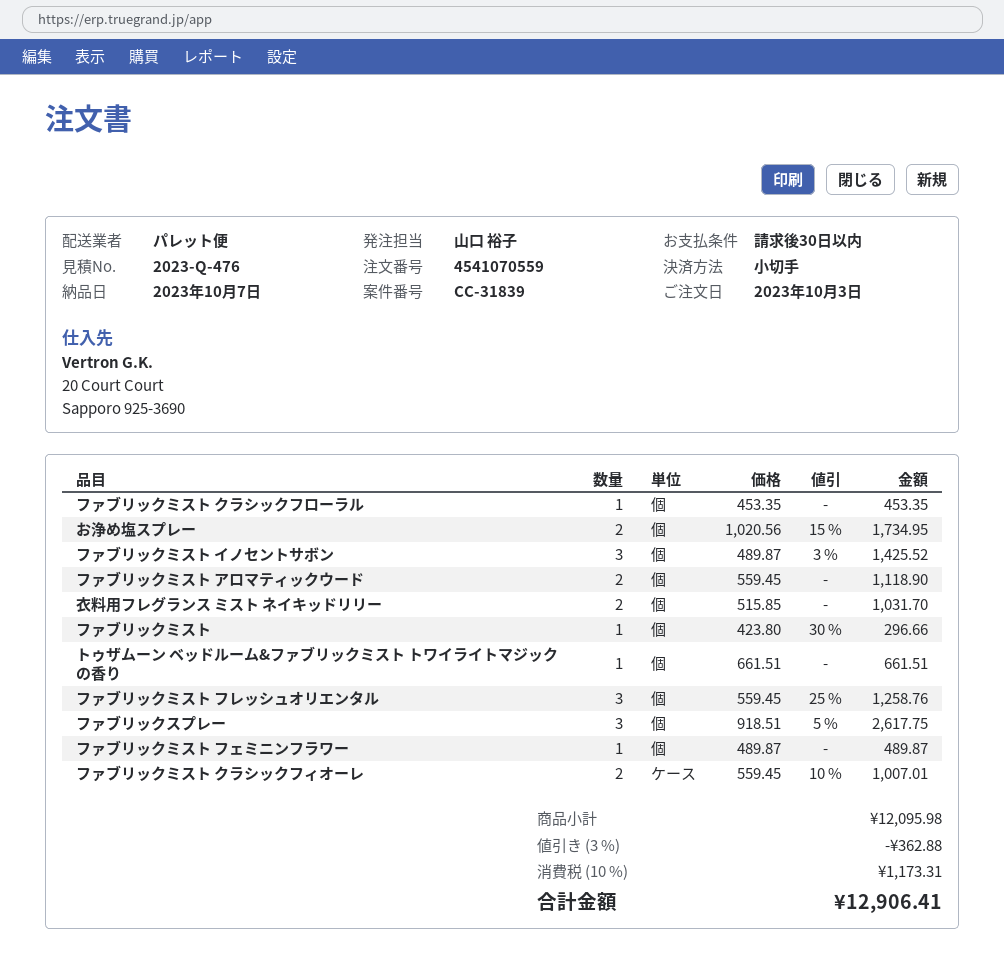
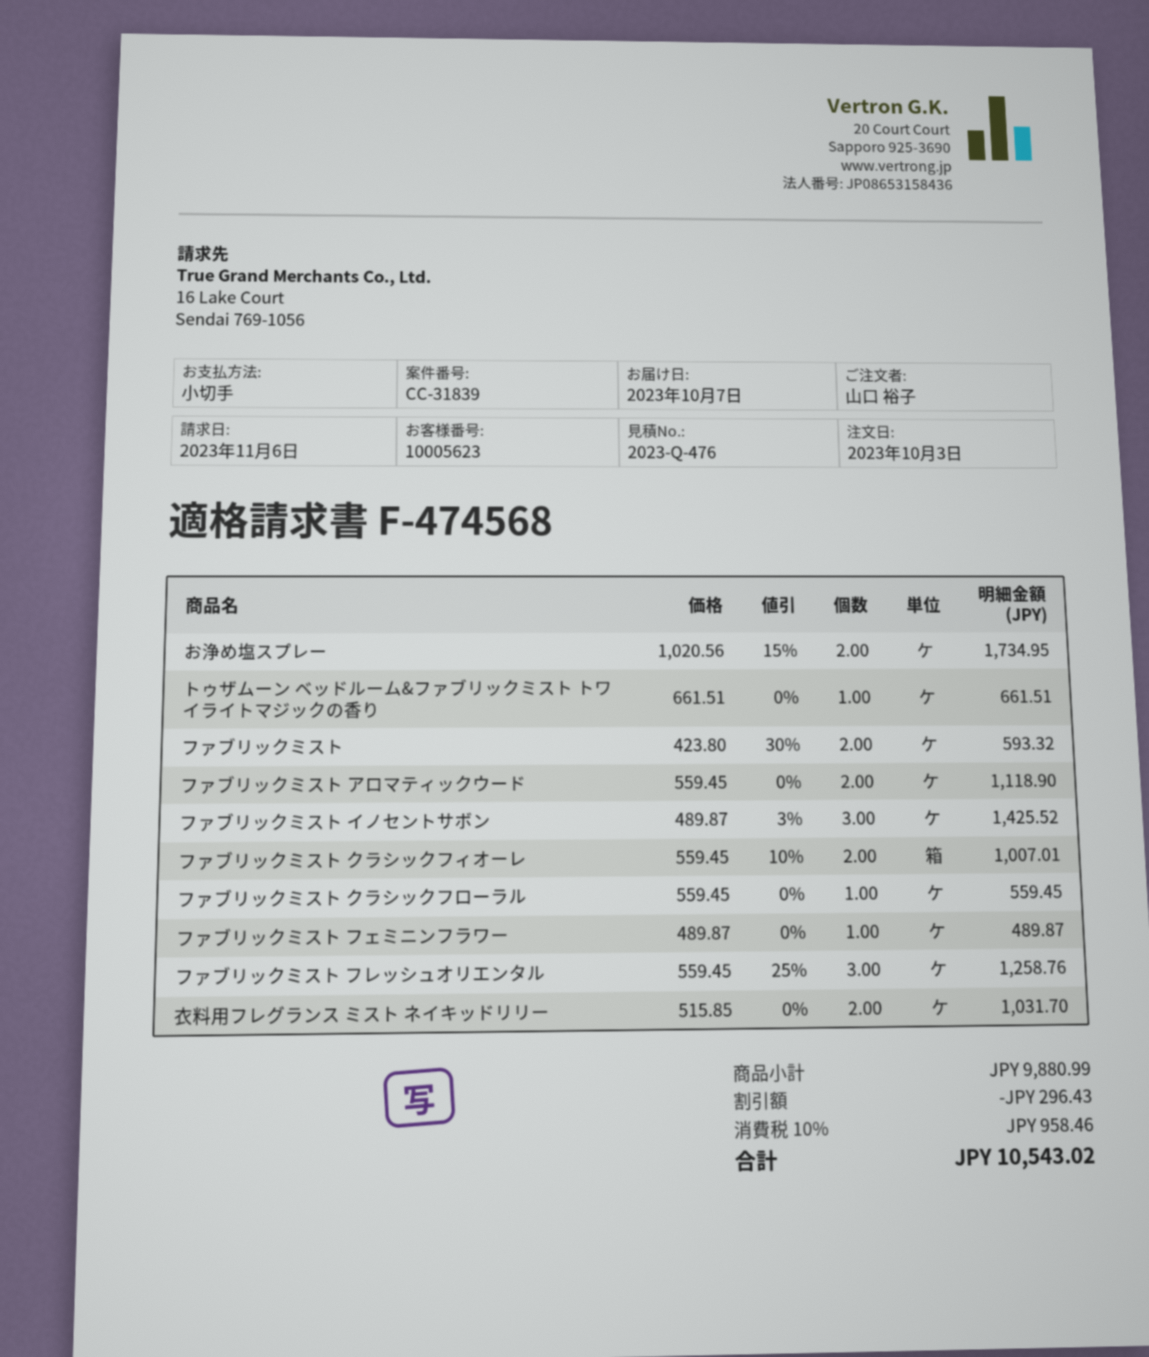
ファブリックミスト クラシックフローラル: 1 x 453.35 = 453.35 -> 1 x 559.45 = 559.45
ファブリックミスト: 1 x 423.80 - 30% = 296.66 -> 2 x 423.80 - 30% = 593.32
ファブリックスプレー: 3 x 918.51 - 5% = 2617.75 -> none
subtotal: 12095.98 -> 9880.99
discount: 362.88 -> 296.43
tax: 10% = 1173.31 -> 10% = 958.46
total: 12906.41 -> 10543.02

